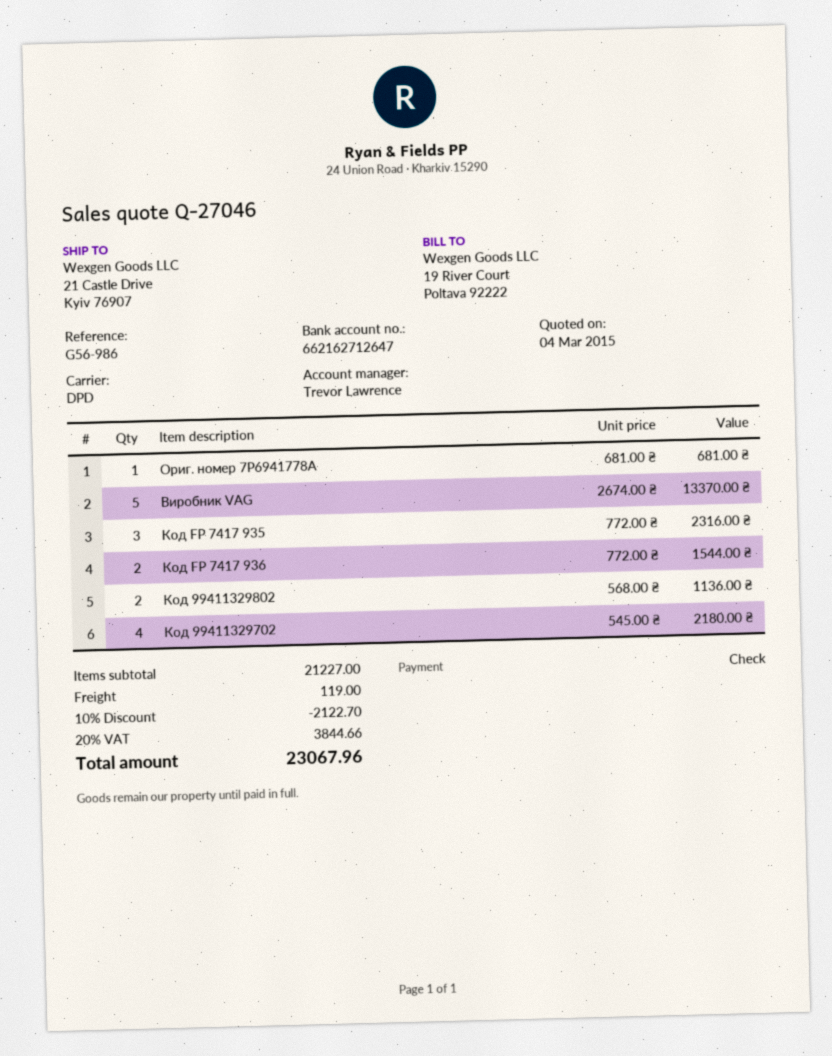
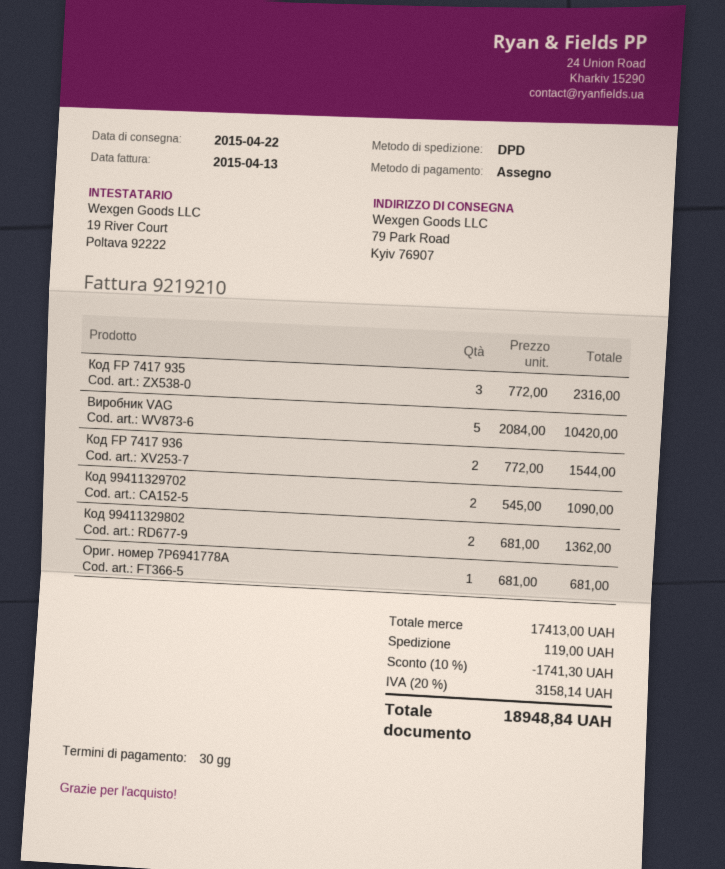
ship to: 21 Castle Drive, Kyiv 76907 -> 79 Park Road, Kyiv 76907
Виробник VAG: 5 x 2674.00 = 13370.00 -> 5 x 2084.00 = 10420.00
Код 99411329802: 2 x 568.00 = 1136.00 -> 2 x 681.00 = 1362.00
Код 99411329702: 4 x 545.00 = 2180.00 -> 2 x 545.00 = 1090.00
subtotal: 21227.00 -> 17413.00
discount: 10% = 2122.70 -> 10% = 1741.30
tax: 20% = 3844.66 -> 20% = 3158.14
total: 23067.96 -> 18948.84

